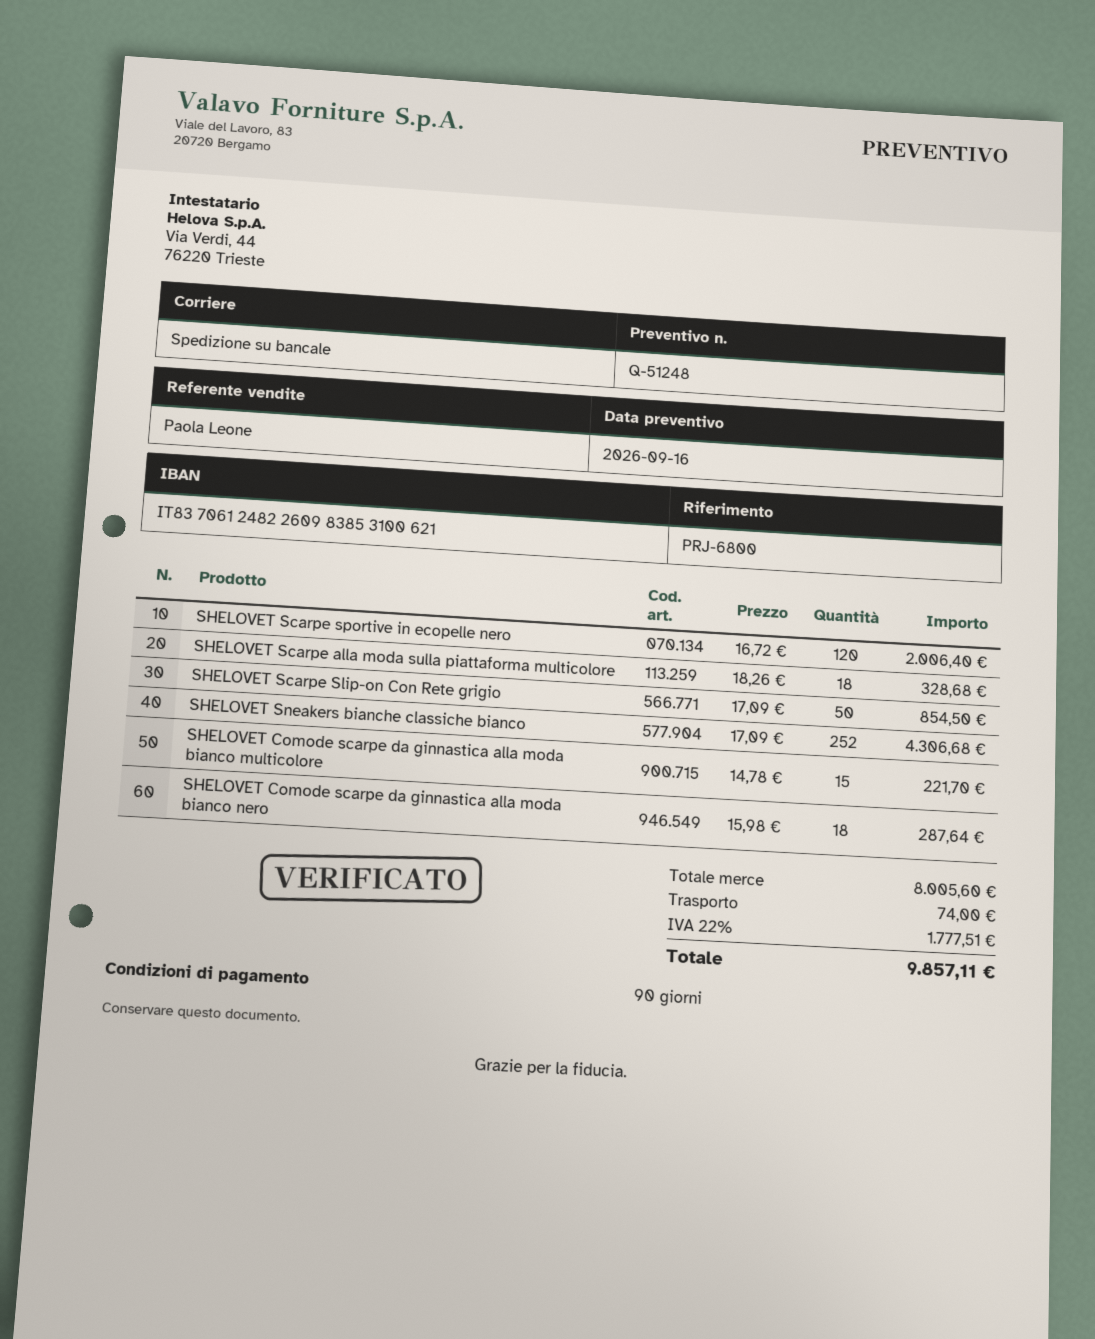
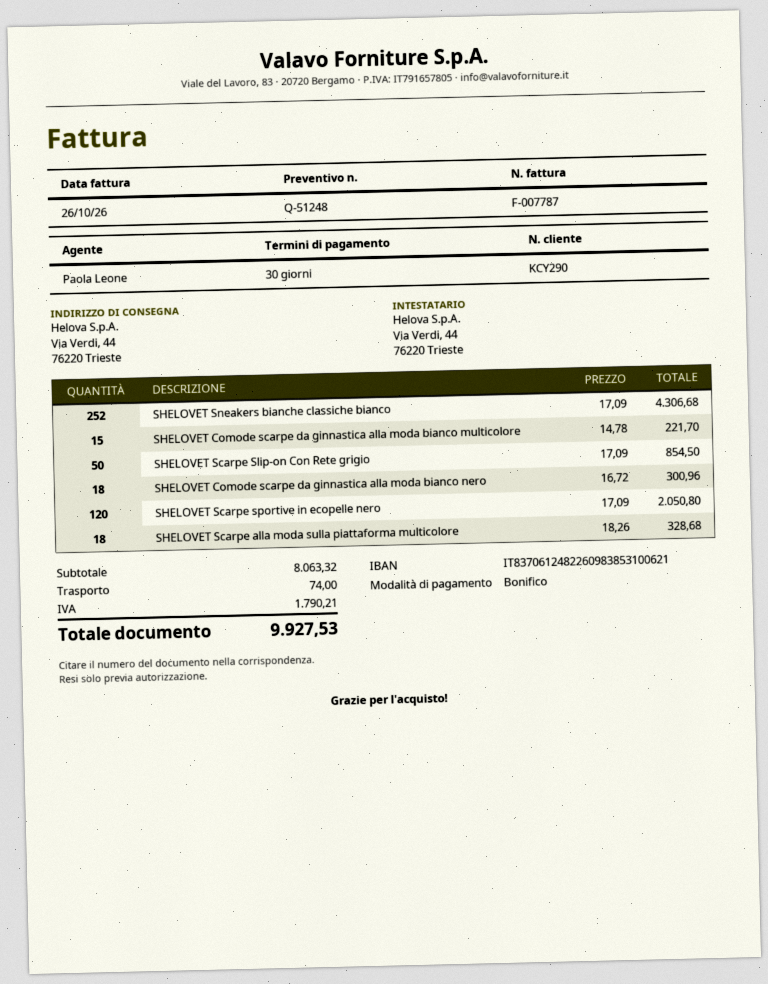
payment terms: 90 days -> 30 days
SHELOVET Scarpe sportive in ecopelle nero: 120 x 16.72 = 2006.40 -> 120 x 17.09 = 2050.80
SHELOVET Comode scarpe da ginnastica alla moda bianco nero: 18 x 15.98 = 287.64 -> 18 x 16.72 = 300.96
subtotal: 8005.60 -> 8063.32
tax: 1777.51 -> 1790.21
total: 9857.11 -> 9927.53

